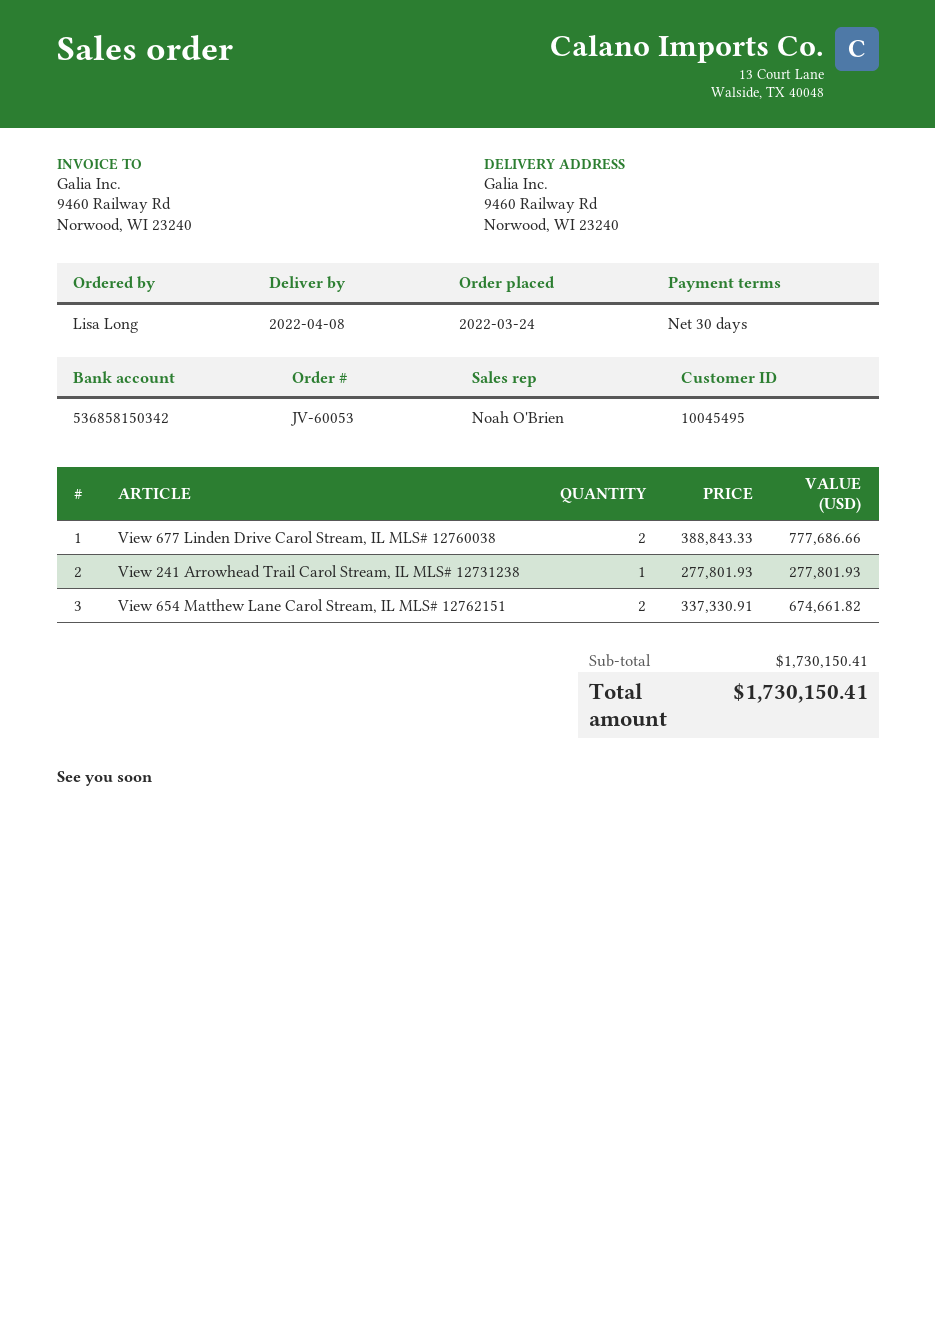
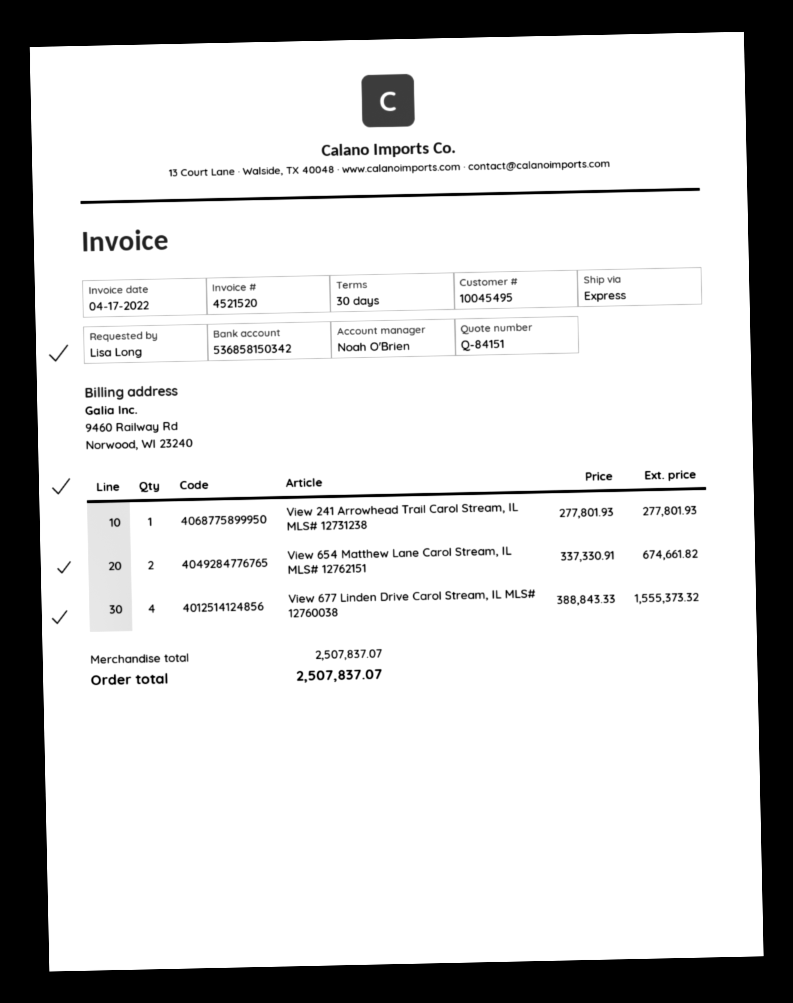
View 677 Linden Drive Carol Stream, IL MLS# 12760038: 2 x 388843.33 = 777686.66 -> 4 x 388843.33 = 1555373.32
subtotal: 1730150.41 -> 2507837.07
total: 1730150.41 -> 2507837.07

